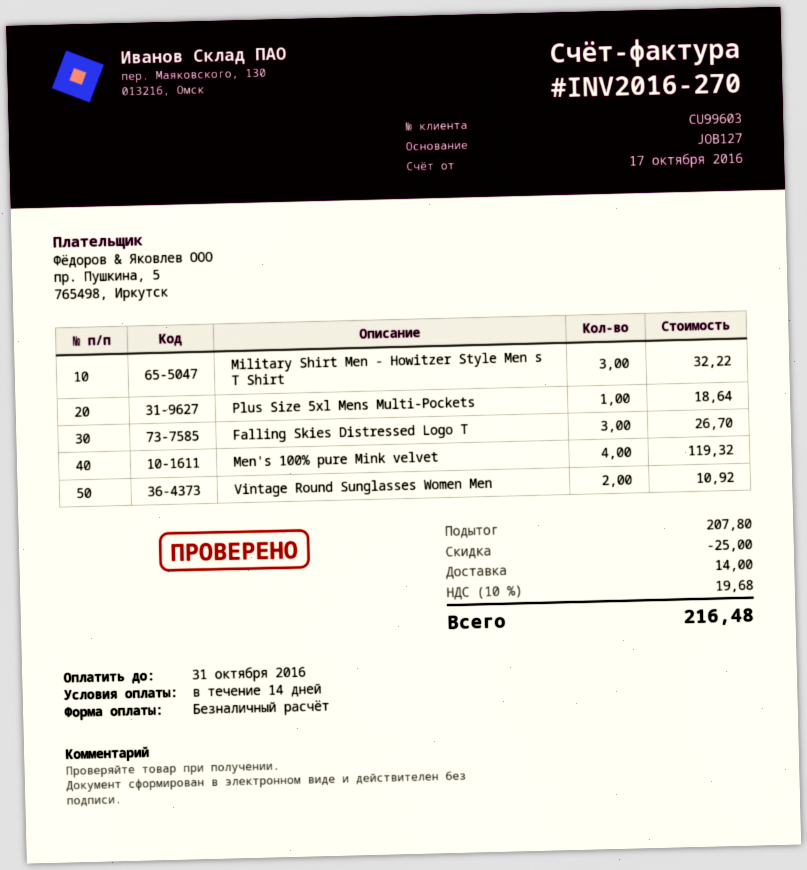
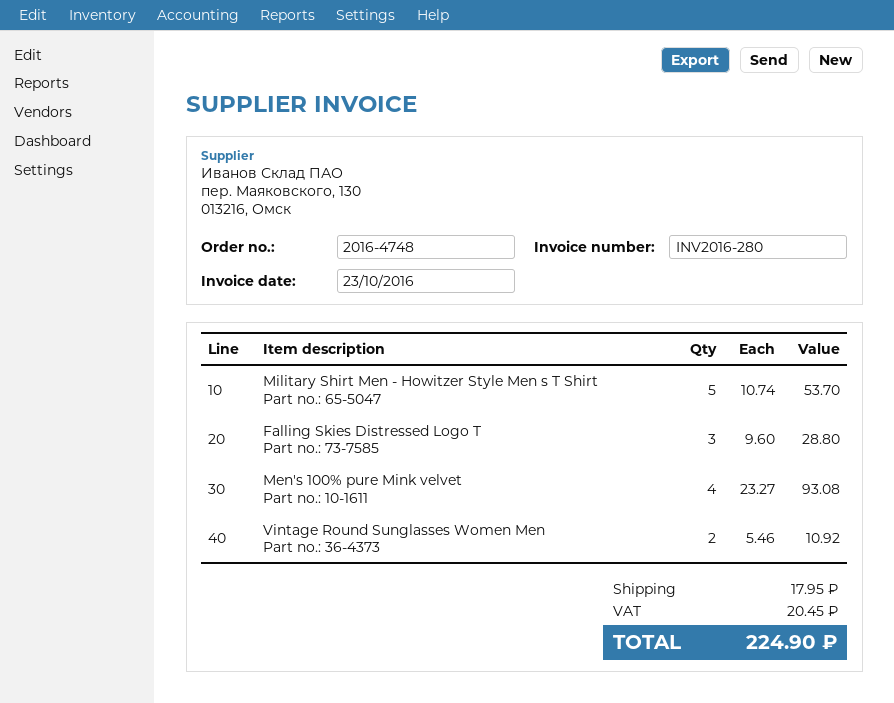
invoice number: INV2016-270 -> INV2016-280
invoice date: 2016-10-17 -> 2016-10-23
Military Shirt Men - Howitzer Style Men s T Shirt: 3 for 32.22 -> 5 for 53.70
Plus Size 5xl Mens Multi-Pockets: 1 for 18.64 -> none
Falling Skies Distressed Logo T: 3 for 26.70 -> 3 for 28.80
Men's 100% pure Mink velvet: 4 for 119.32 -> 4 for 93.08
discount: 25.00 -> none
shipping: 14.00 -> 17.95
tax: 19.68 -> 20.45
total: 216.48 -> 224.90

